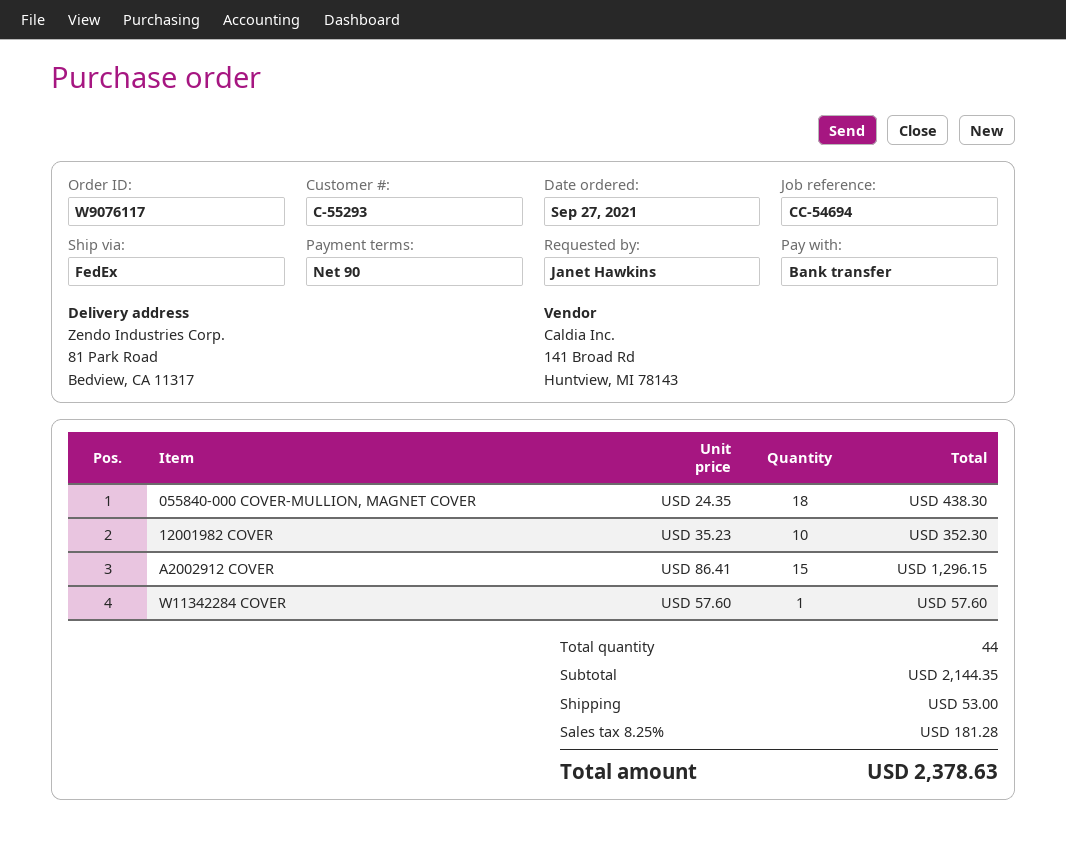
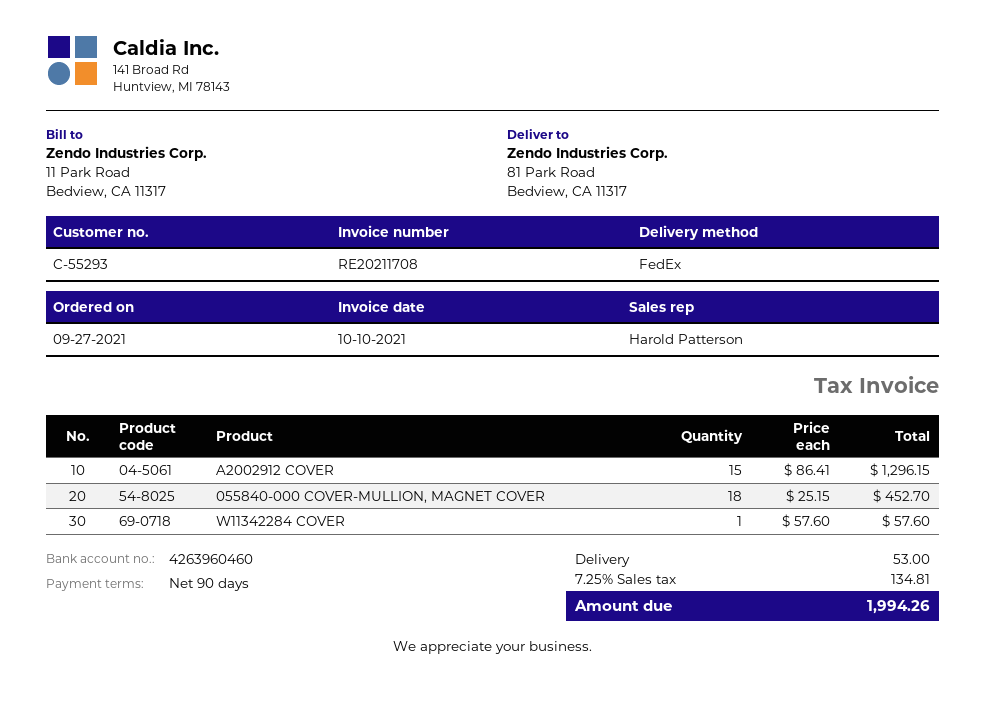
055840-000 COVER-MULLION, MAGNET COVER: 18 x 24.35 = 438.30 -> 18 x 25.15 = 452.70
12001982 COVER: 10 x 35.23 = 352.30 -> none
tax: 8.25% = 181.28 -> 7.25% = 134.81
total: 2378.63 -> 1994.26

